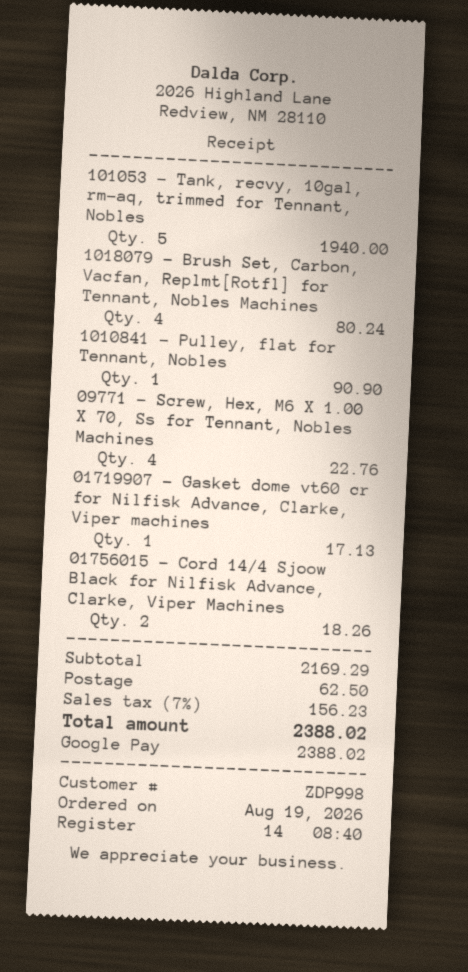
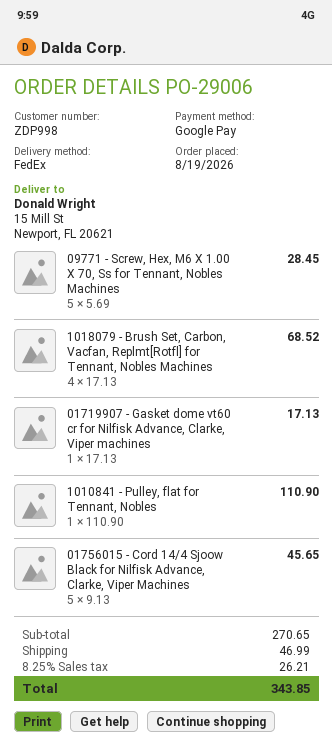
101053 - Tank, recvy, 10gal, rm-aq, trimmed for Tennant, Nobles: 5 for 1940.00 -> none
1018079 - Brush Set, Carbon, Vacfan, Replmt[Rotfl] for Tennant, Nobles Machines: 4 for 80.24 -> 4 for 68.52
1010841 - Pulley, flat for Tennant, Nobles: 1 for 90.90 -> 1 for 110.90
09771 - Screw, Hex, M6 X 1.00 X 70, Ss for Tennant, Nobles Machines: 4 for 22.76 -> 5 for 28.45
01756015 - Cord 14/4 Sjoow Black for Nilfisk Advance, Clarke, Viper Machines: 2 for 18.26 -> 5 for 45.65
subtotal: 2169.29 -> 270.65
shipping: 62.50 -> 46.99
tax: 7% = 156.23 -> 8.25% = 26.21
total: 2388.02 -> 343.85

